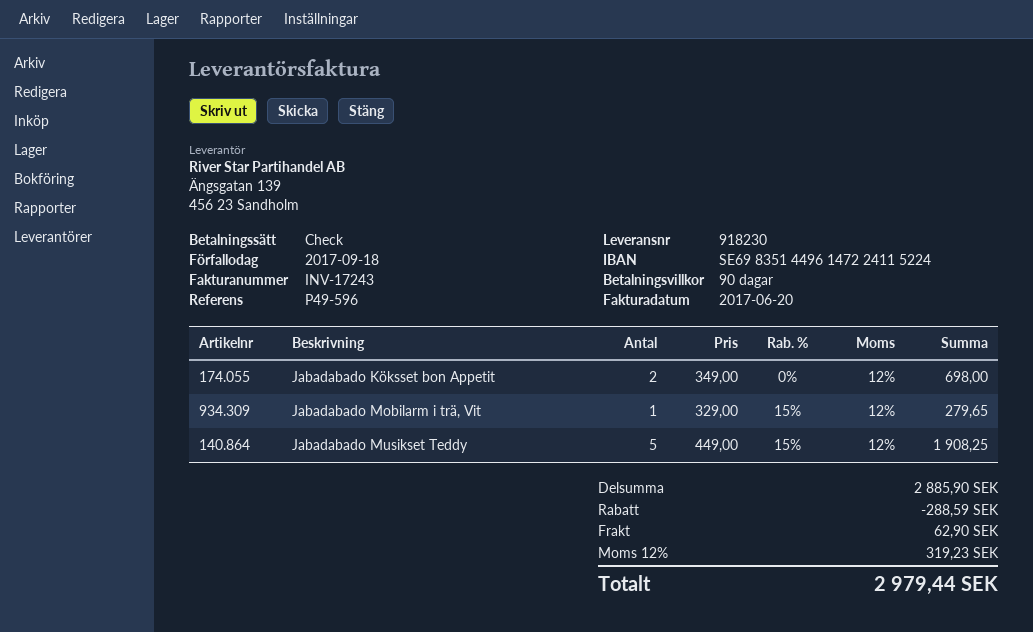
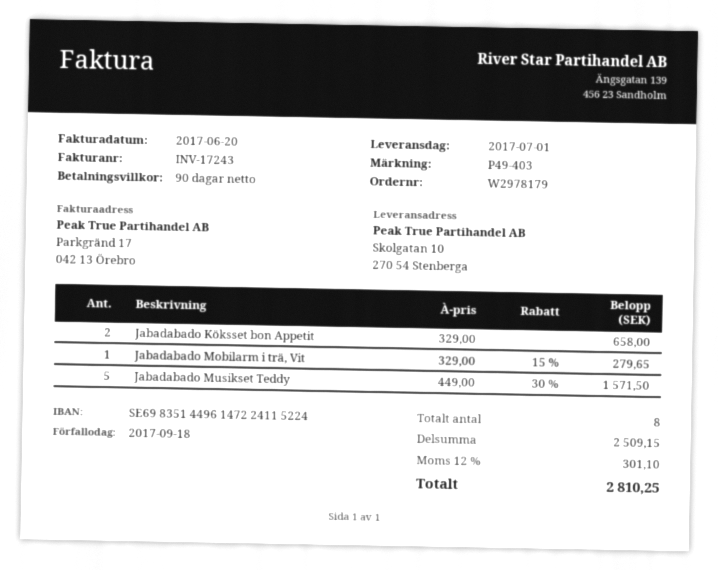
reference: P49-596 -> P49-403
Jabadabado Köksset bon Appetit: 2 x 349.00 = 698.00 -> 2 x 329.00 = 658.00
Jabadabado Musikset Teddy: 5 x 449.00 - 15% = 1908.25 -> 5 x 449.00 - 30% = 1571.50
subtotal: 2885.90 -> 2509.15
discount: 288.59 -> none
shipping: 62.90 -> none
tax: 12% = 319.23 -> 12% = 301.10
total: 2979.44 -> 2810.25

